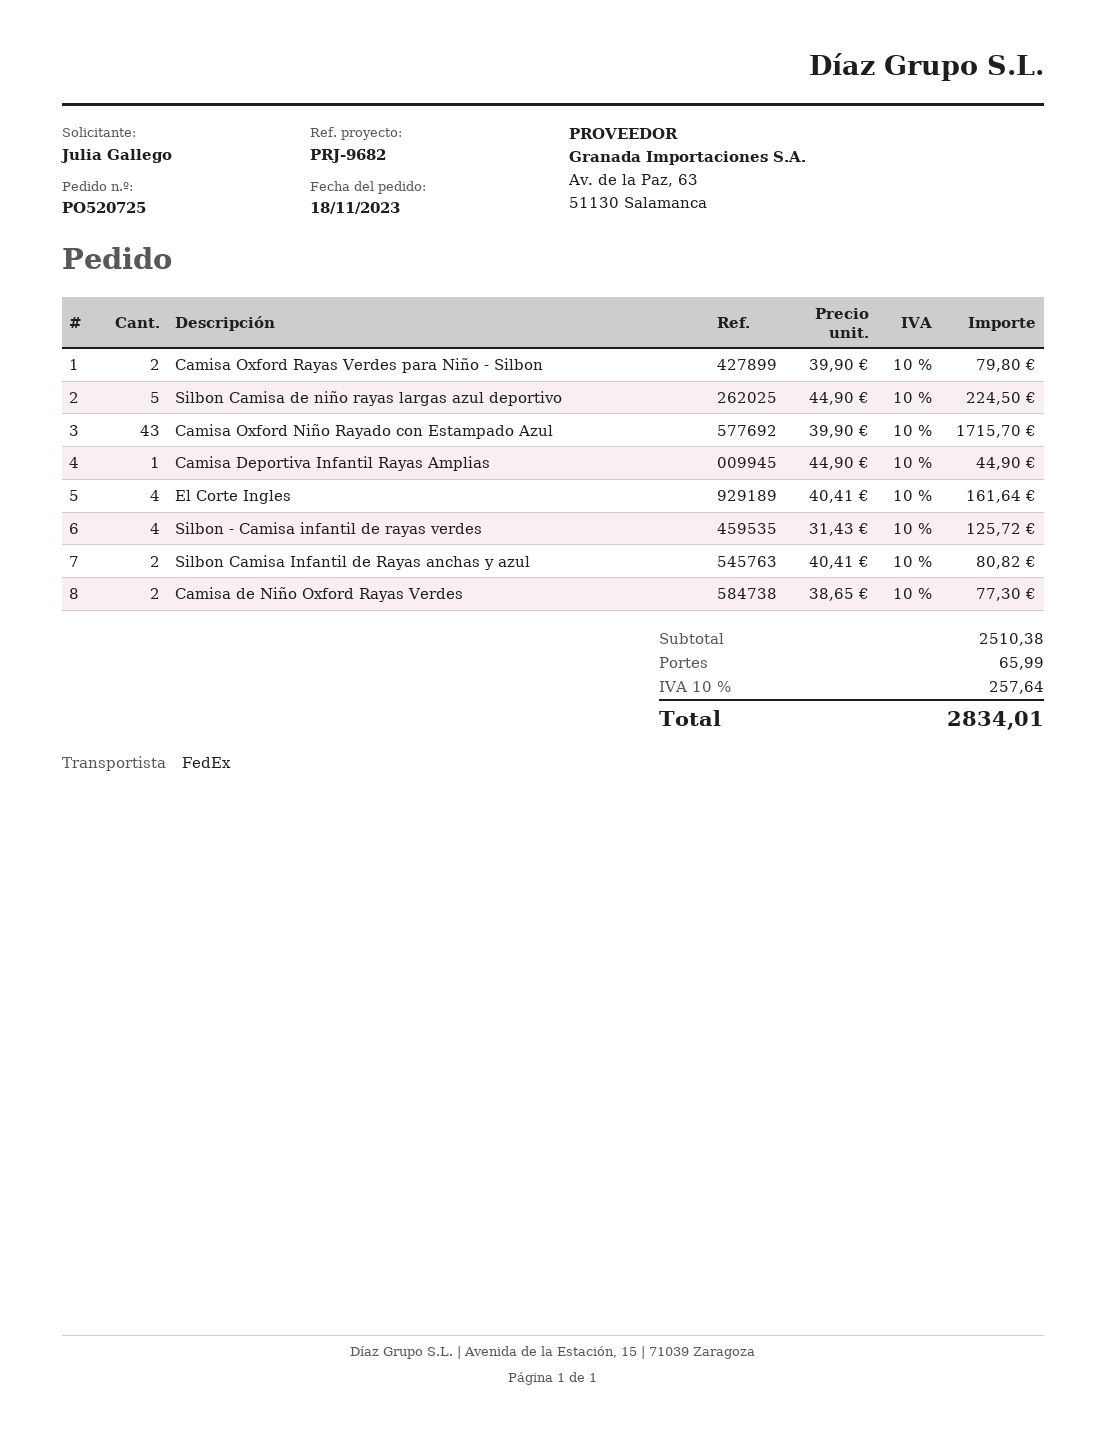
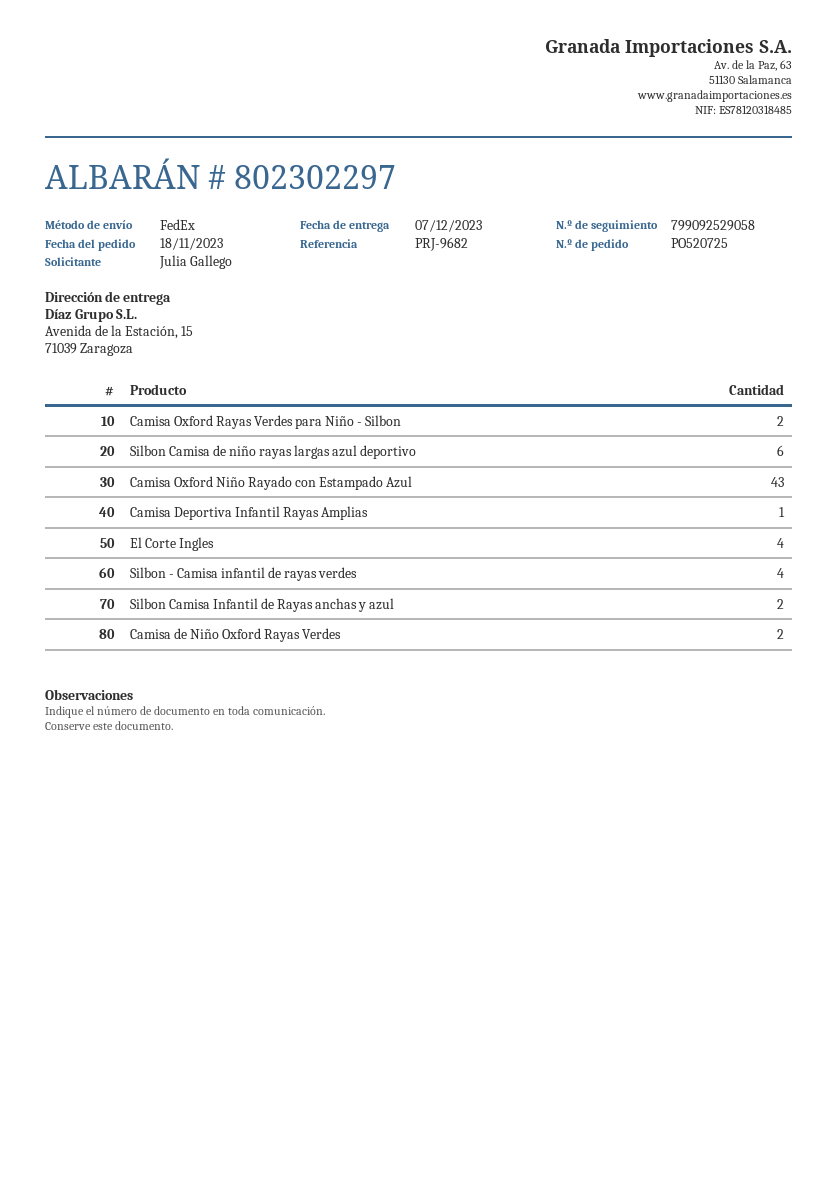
Silbon Camisa de niño rayas largas azul deportivo: 5 -> 6

